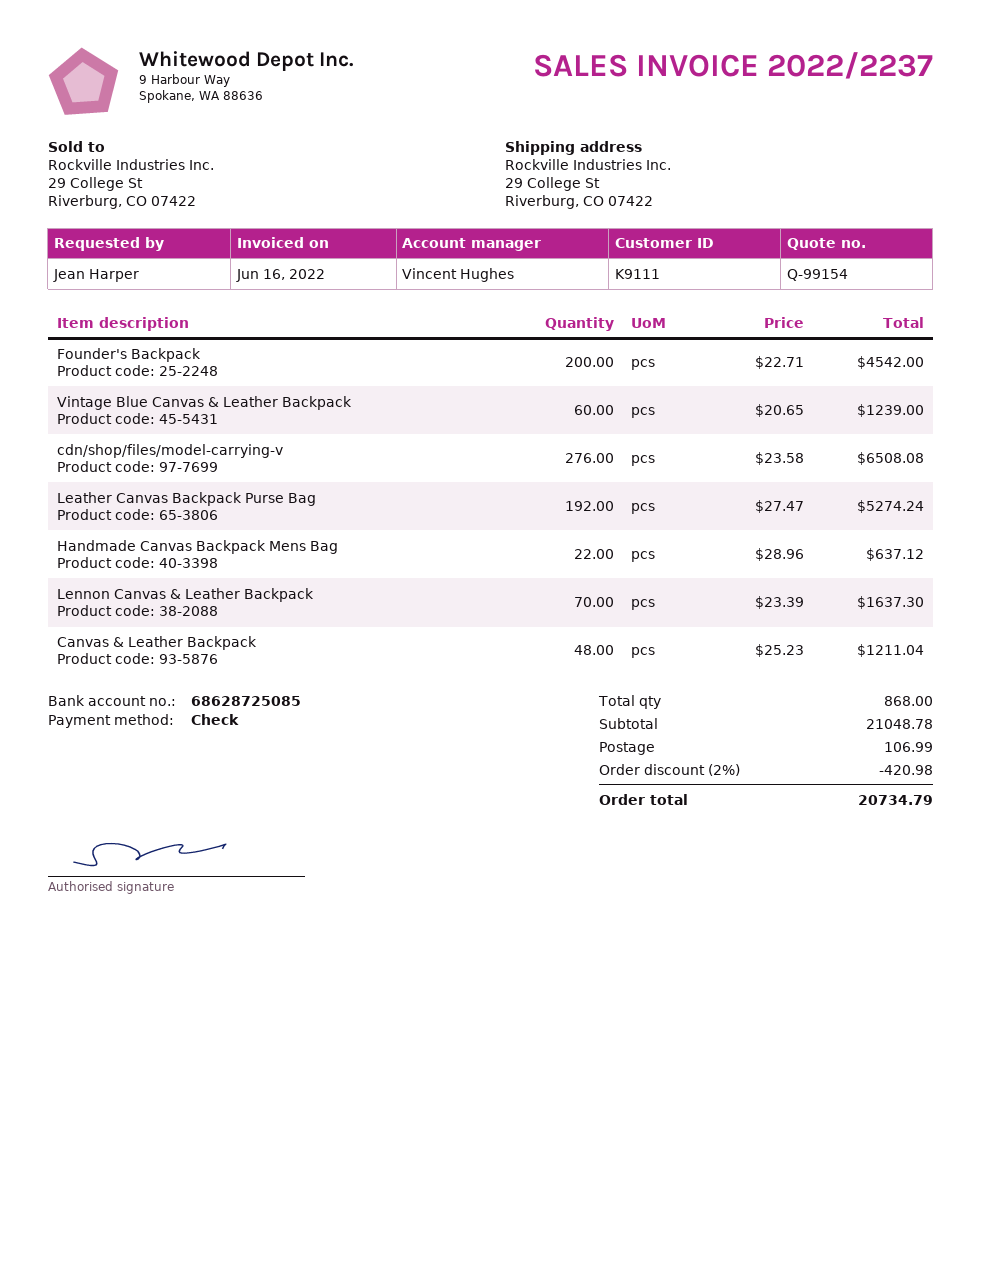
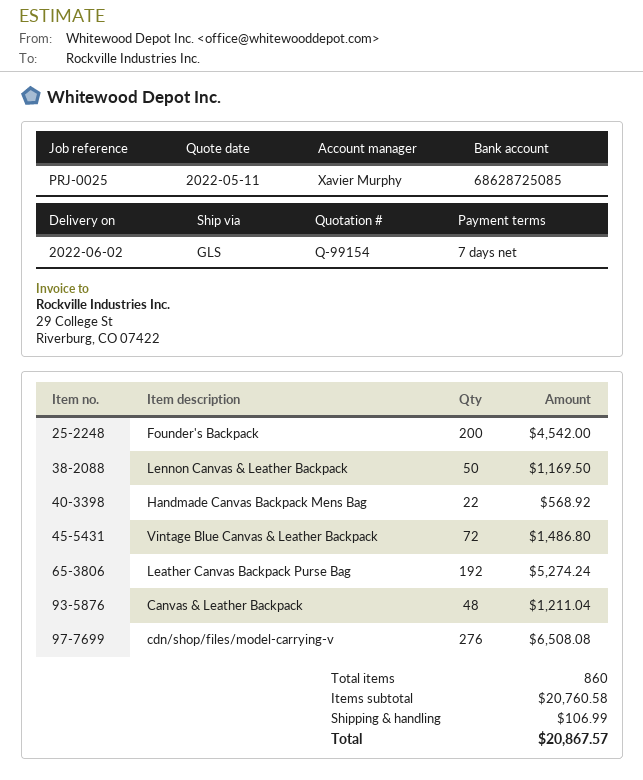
sales rep: Vincent Hughes -> Xavier Murphy
Vintage Blue Canvas & Leather Backpack: 60 for 1239.00 -> 72 for 1486.80
Handmade Canvas Backpack Mens Bag: 22 for 637.12 -> 22 for 568.92
Lennon Canvas & Leather Backpack: 70 for 1637.30 -> 50 for 1169.50
total quantity: 868 -> 860
subtotal: 21048.78 -> 20760.58
discount: 2% = 420.98 -> none
total: 20734.79 -> 20867.57

